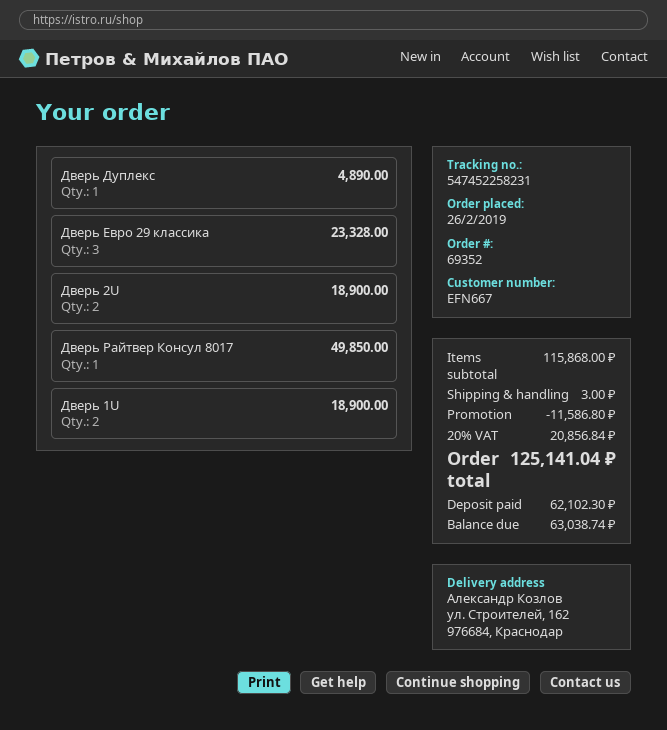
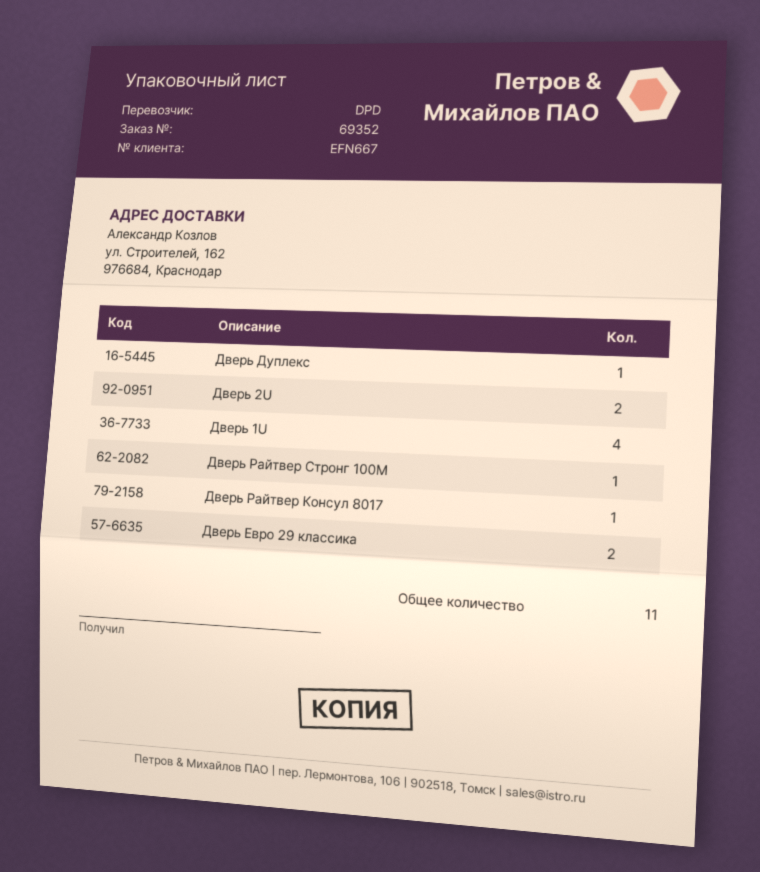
Дверь Евро 29 классика: 3 -> 2
Дверь 1U: 2 -> 4
Дверь Райтвер Стронг 100М: none -> 1

